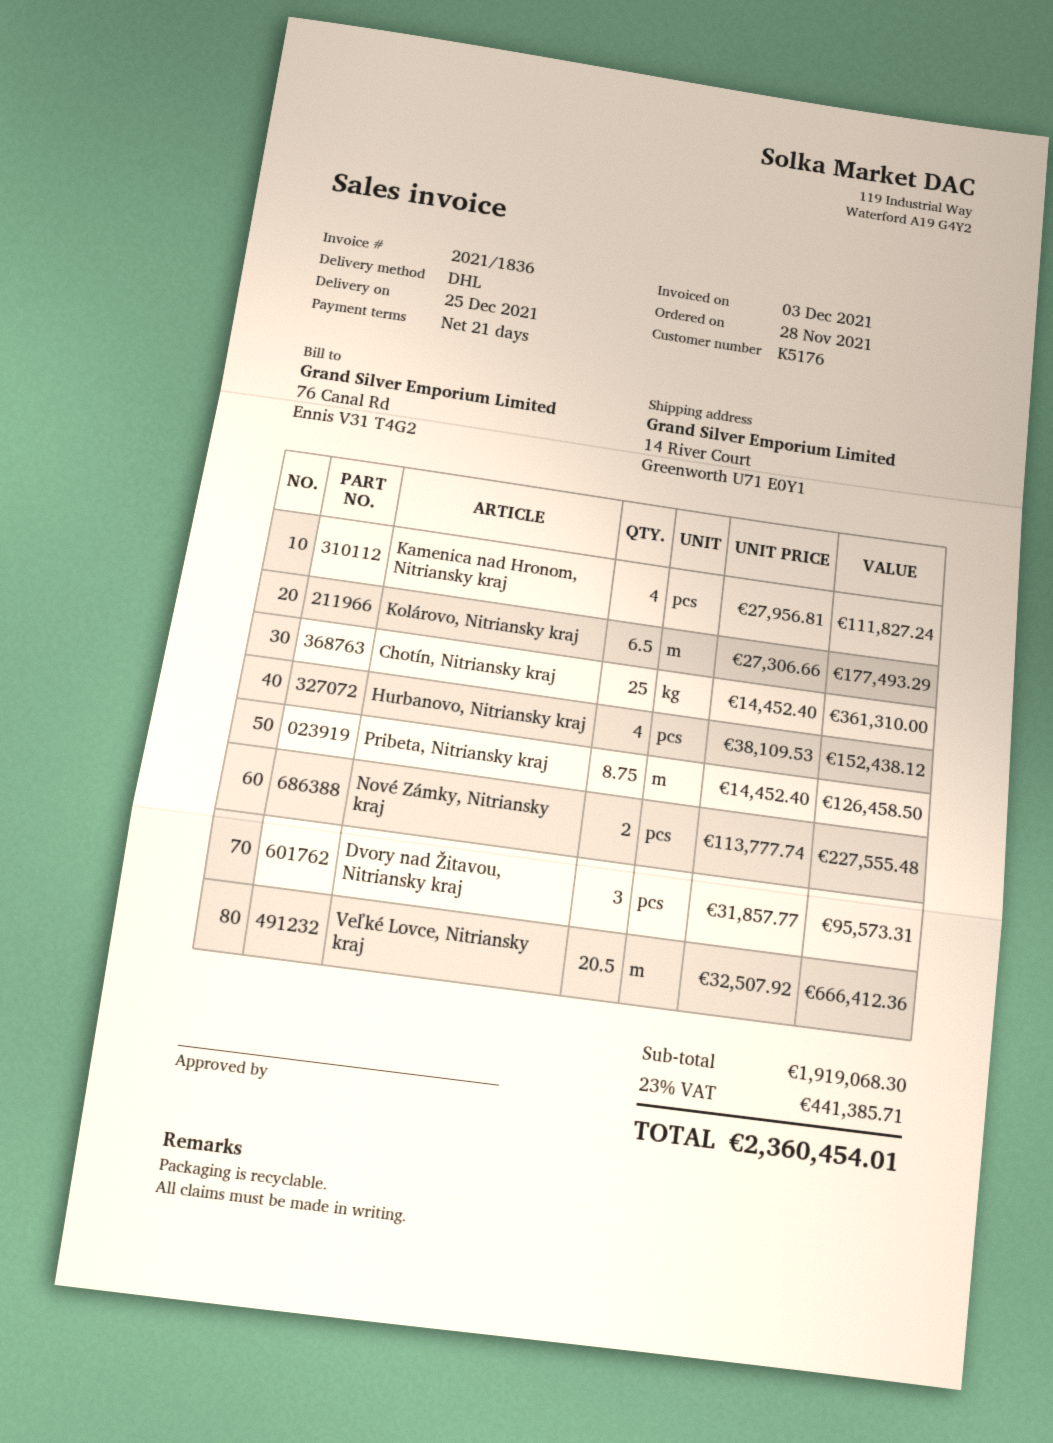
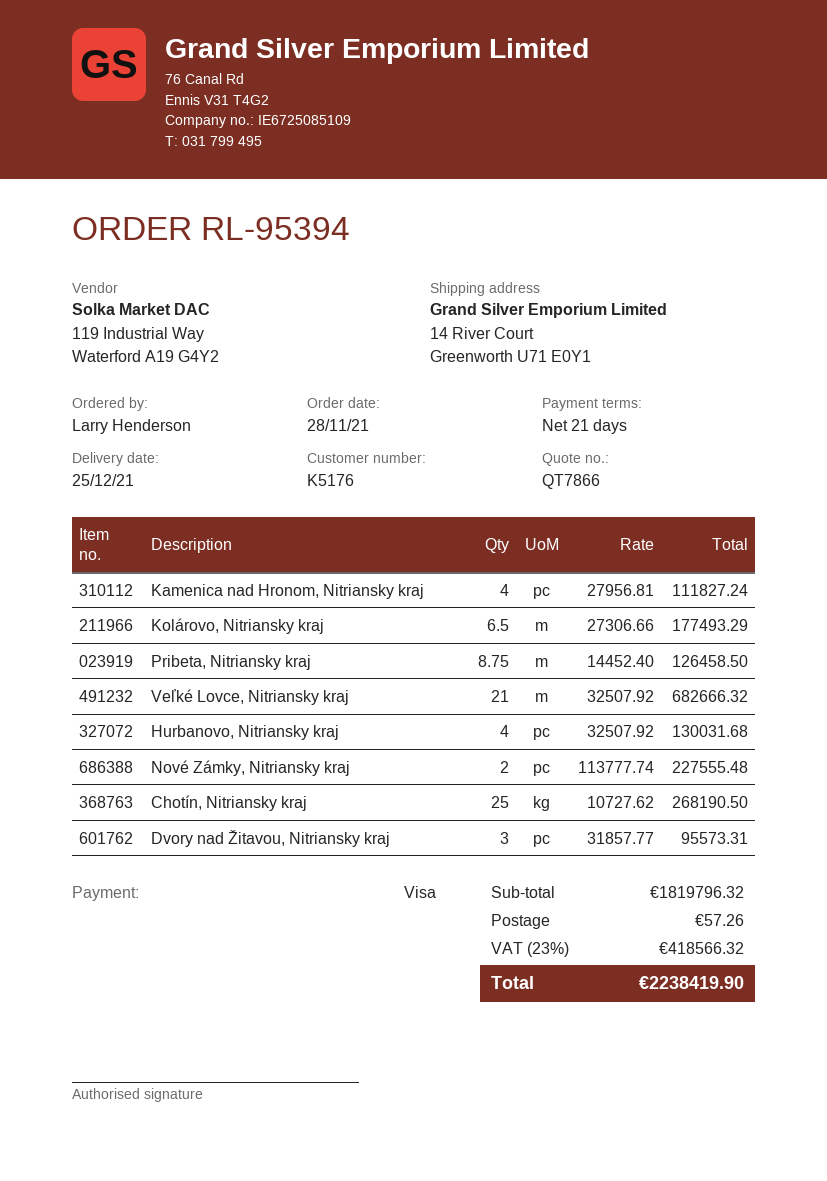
Chotín, Nitriansky kraj: 25 x 14452.40 = 361310.00 -> 25 x 10727.62 = 268190.50
Hurbanovo, Nitriansky kraj: 4 x 38109.53 = 152438.12 -> 4 x 32507.92 = 130031.68
Veľké Lovce, Nitriansky kraj: 20.5 x 32507.92 = 666412.36 -> 21 x 32507.92 = 682666.32
subtotal: 1919068.30 -> 1819796.32
shipping: none -> 57.26
tax: 23% = 441385.71 -> 23% = 418566.32
total: 2360454.01 -> 2238419.90

